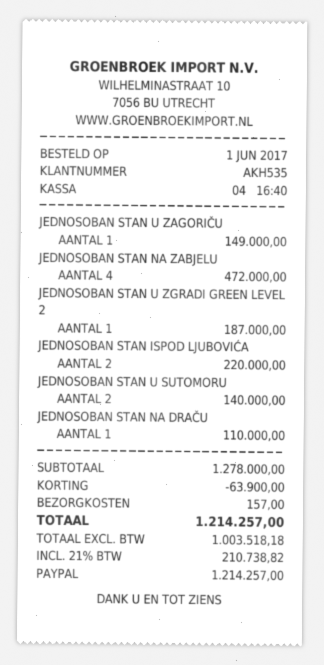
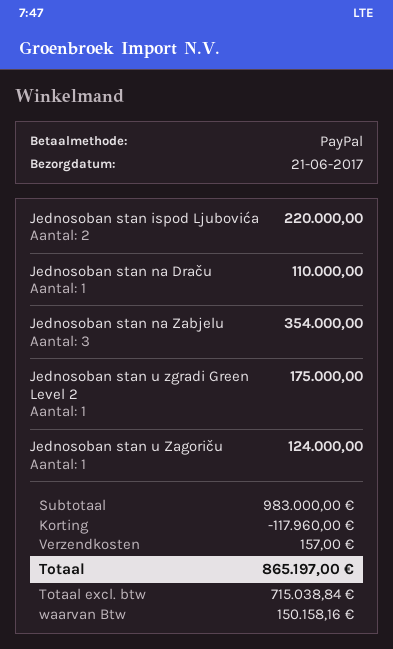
JEDNOSOBAN STAN U ZAGORIČU: 1 for 149000.00 -> 1 for 124000.00
JEDNOSOBAN STAN NA ZABJELU: 4 for 472000.00 -> 3 for 354000.00
JEDNOSOBAN STAN U ZGRADI GREEN LEVEL 2: 1 for 187000.00 -> 1 for 175000.00
JEDNOSOBAN STAN U SUTOMORU: 2 for 140000.00 -> none
subtotal: 1278000.00 -> 983000.00
discount: 63900.00 -> 117960.00
net: 1003518.18 -> 715038.84
tax: 210738.82 -> 150158.16
total: 1214257.00 -> 865197.00

